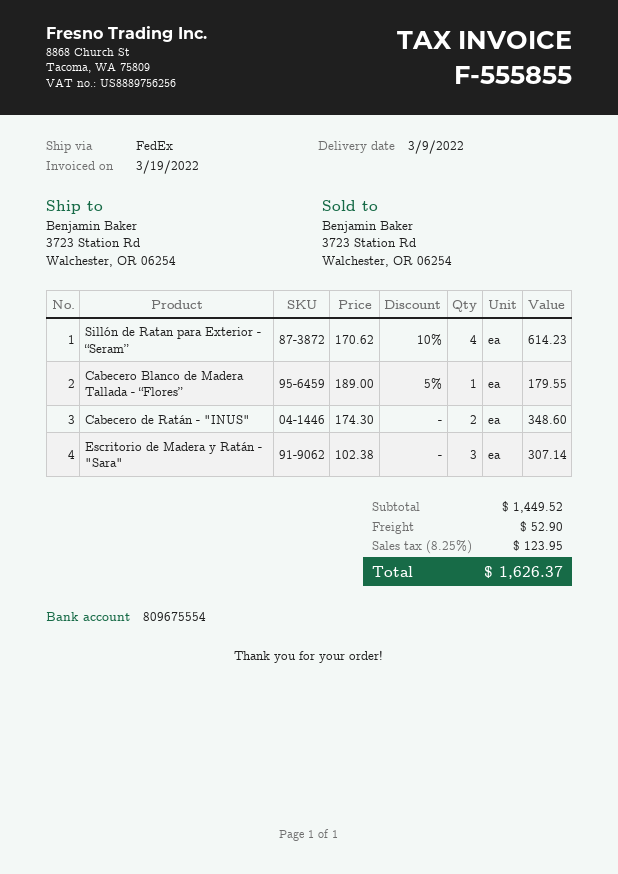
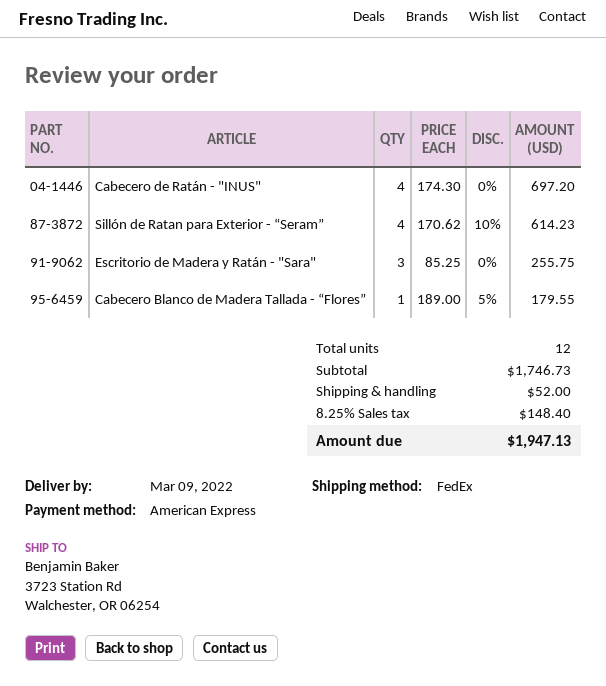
Cabecero de Ratán - "INUS": 2 x 174.30 = 348.60 -> 4 x 174.30 = 697.20
Escritorio de Madera y Ratán - "Sara": 3 x 102.38 = 307.14 -> 3 x 85.25 = 255.75
subtotal: 1449.52 -> 1746.73
shipping: 52.90 -> 52.00
tax: 8.25% = 123.95 -> 8.25% = 148.40
total: 1626.37 -> 1947.13

